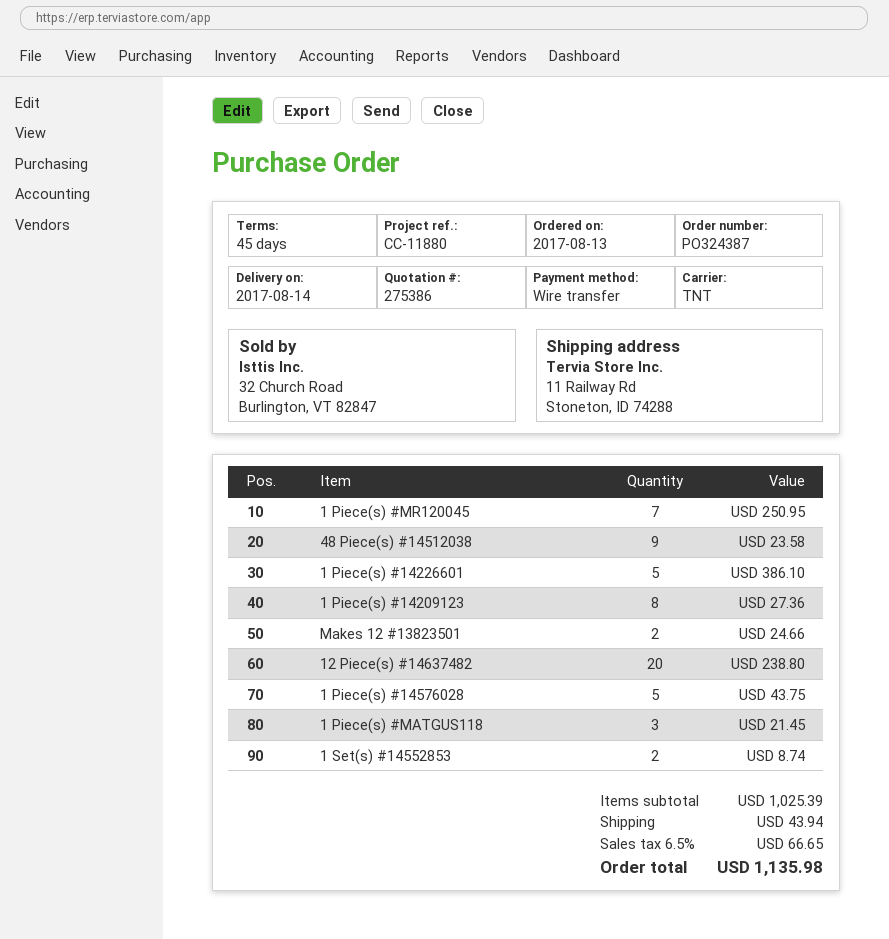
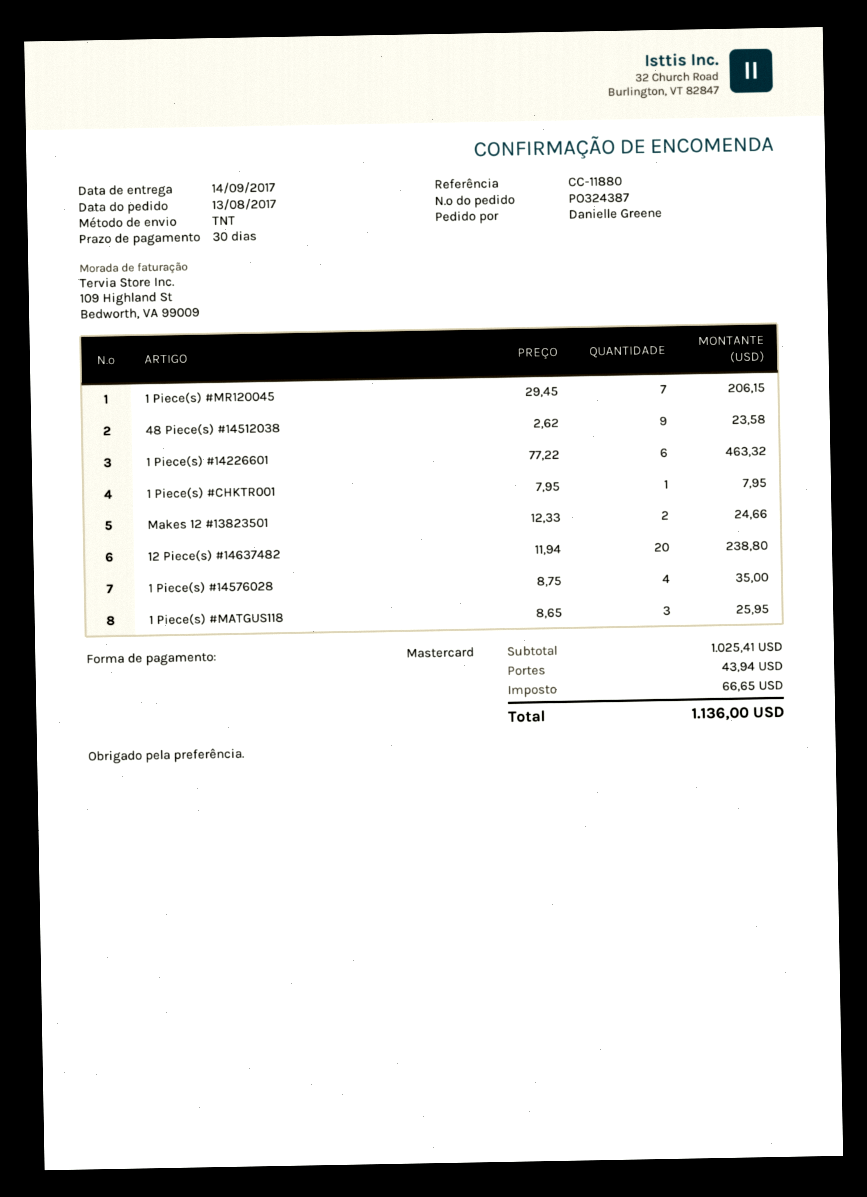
delivery date: 2017-08-14 -> 2017-09-14
payment terms: 45 days -> 30 days
payment method: bank transfer -> Mastercard
1 Piece(s) #MR120045: 7 for 250.95 -> 7 for 206.15
1 Piece(s) #14226601: 5 for 386.10 -> 6 for 463.32
1 Piece(s) #14209123: 8 for 27.36 -> none
1 Piece(s) #14576028: 5 for 43.75 -> 4 for 35.00
1 Piece(s) #MATGUS118: 3 for 21.45 -> 3 for 25.95
1 Set(s) #14552853: 2 for 8.74 -> none
1 Piece(s) #CHKTR001: none -> 1 for 7.95
subtotal: 1025.39 -> 1025.41
total: 1135.98 -> 1136.00

